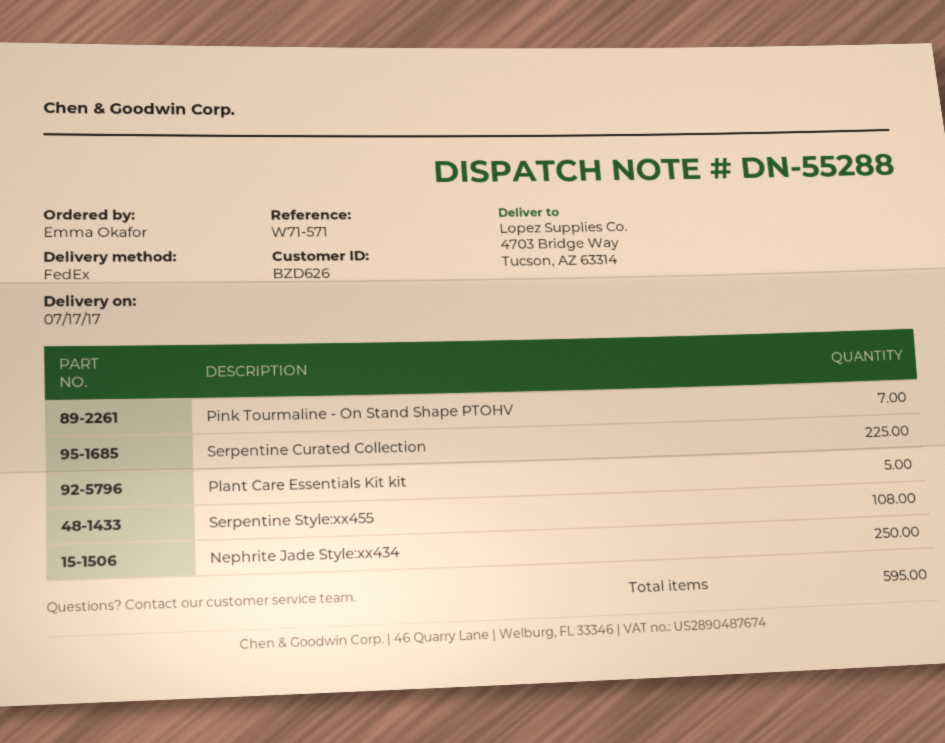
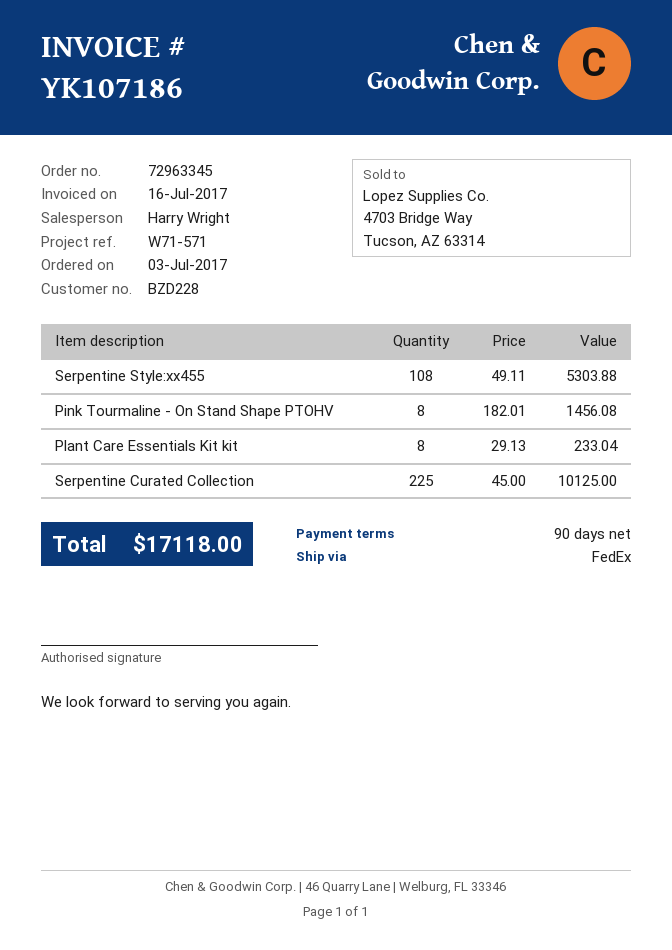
customer number: BZD626 -> BZD228
Pink Tourmaline - On Stand Shape PTOHV: 7 -> 8
Plant Care Essentials Kit kit: 5 -> 8
Nephrite Jade Style:xx434: 250 -> none

